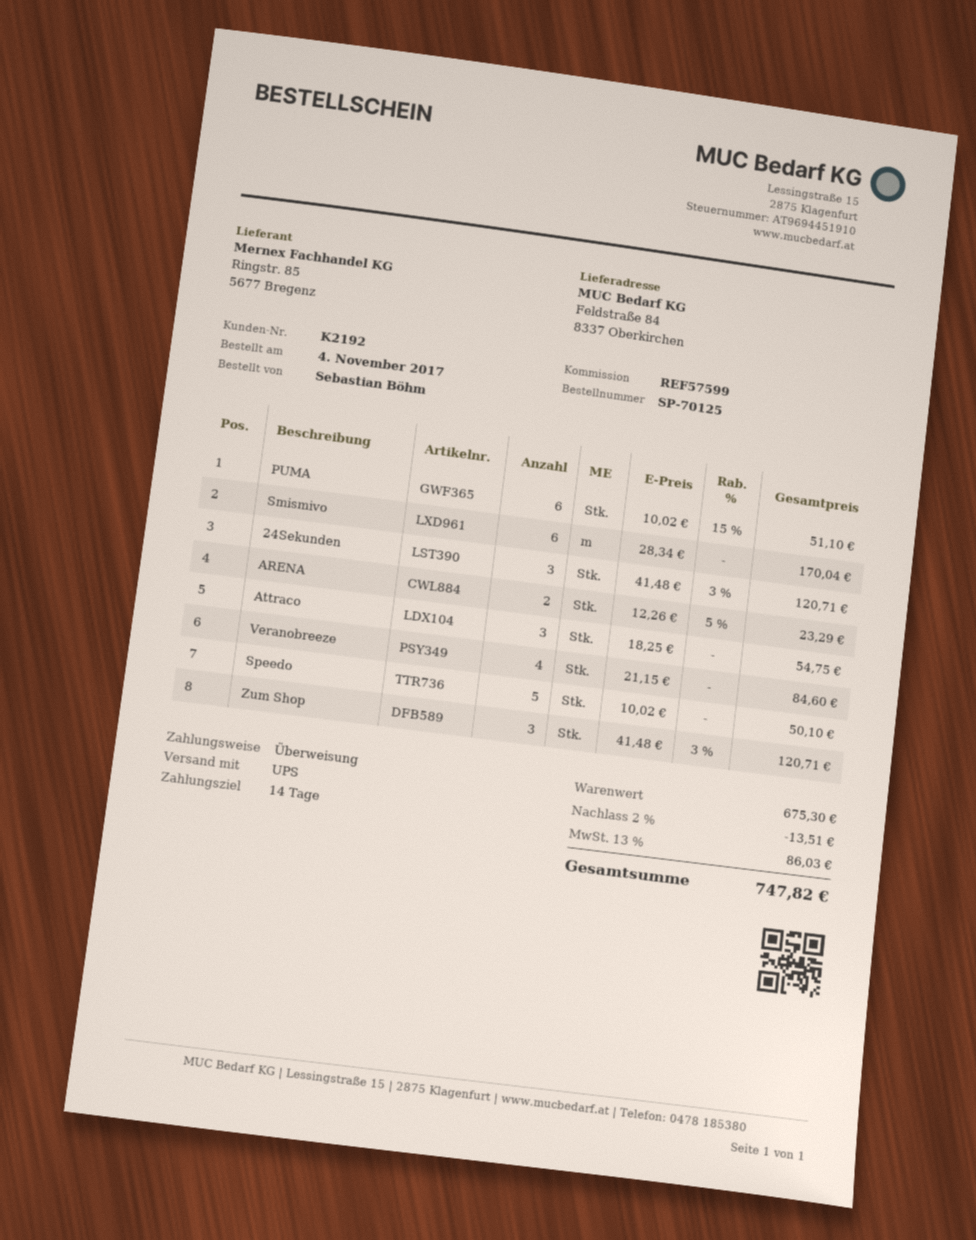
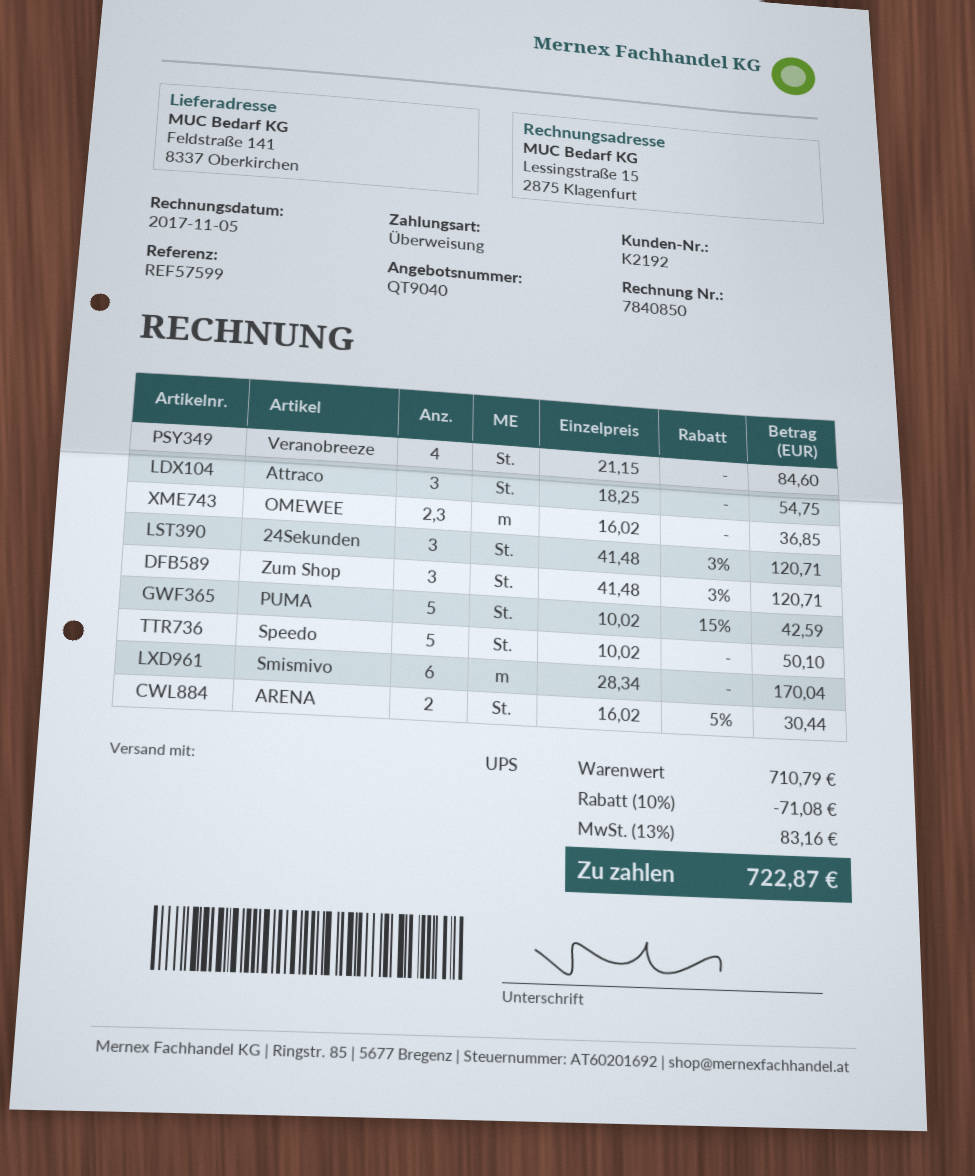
ship to: Feldstraße 84, 8337 Oberkirchen -> Feldstraße 141, 8337 Oberkirchen
PUMA: 6 x 10.02 - 15% = 51.10 -> 5 x 10.02 - 15% = 42.59
ARENA: 2 x 12.26 - 5% = 23.29 -> 2 x 16.02 - 5% = 30.44
OMEWEE: none -> 2.3 x 16.02 = 36.85
subtotal: 675.30 -> 710.79
discount: 2% = 13.51 -> 10% = 71.08
tax: 13% = 86.03 -> 13% = 83.16
total: 747.82 -> 722.87

